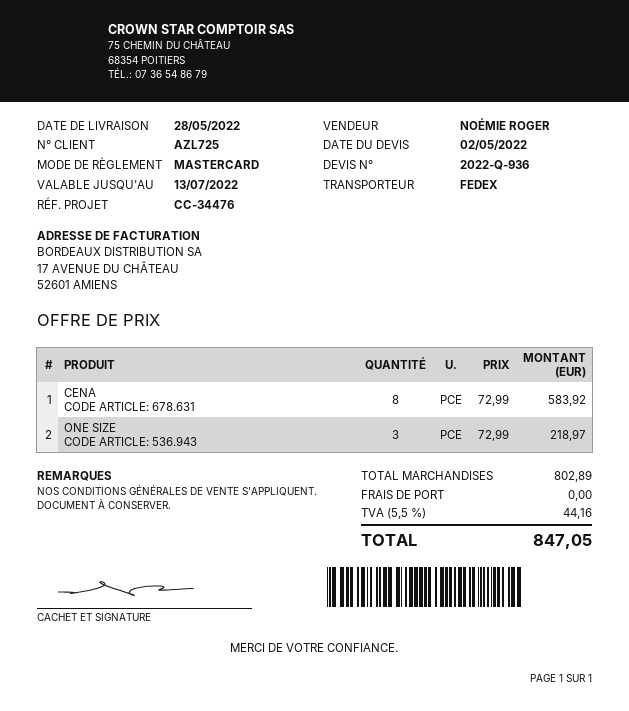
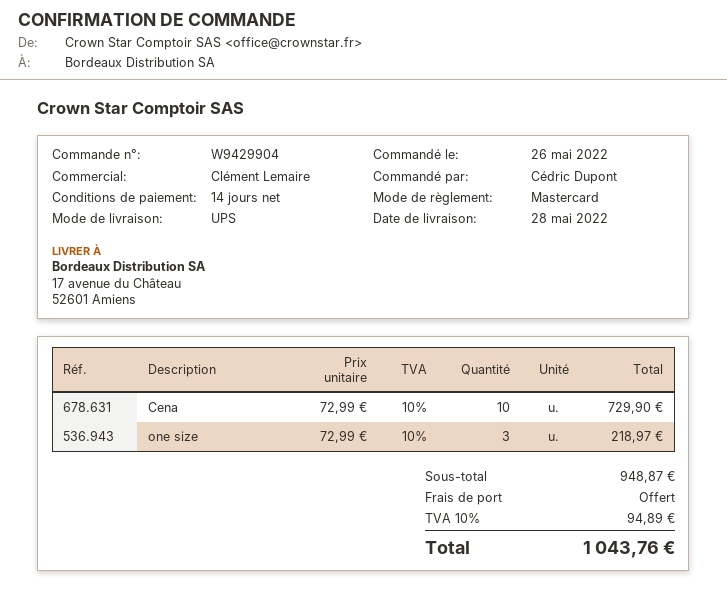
sales rep: NOÉMIE ROGER -> Clément Lemaire
shipping method: FedEx -> UPS
CENA: 8 x 72.99 = 583.92 -> 10 x 72.99 = 729.90
subtotal: 802.89 -> 948.87
tax: 5.5% = 44.16 -> 10% = 94.89
total: 847.05 -> 1043.76

